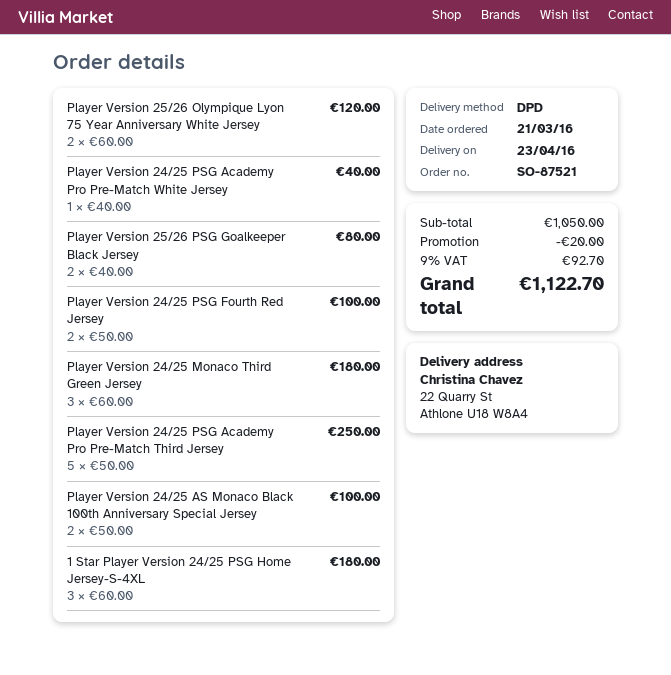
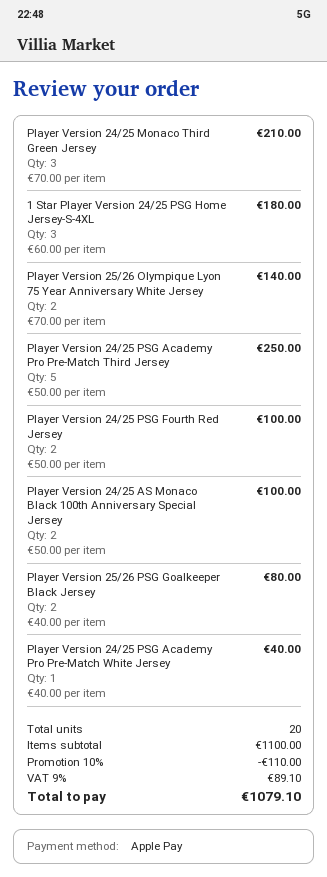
Player Version 25/26 Olympique Lyon 75 Year Anniversary White Jersey: 2 x 60.00 = 120.00 -> 2 x 70.00 = 140.00
Player Version 24/25 Monaco Third Green Jersey: 3 x 60.00 = 180.00 -> 3 x 70.00 = 210.00
subtotal: 1050.00 -> 1100.00
discount: 20.00 -> 110.00
tax: 9% = 92.70 -> 9% = 89.10
total: 1122.70 -> 1079.10

